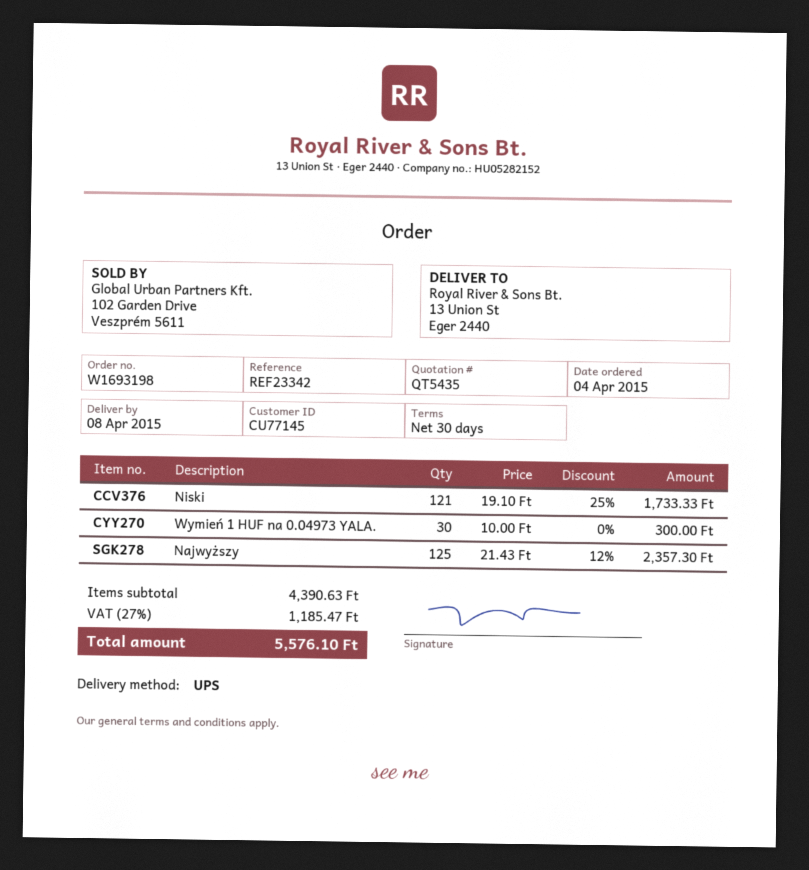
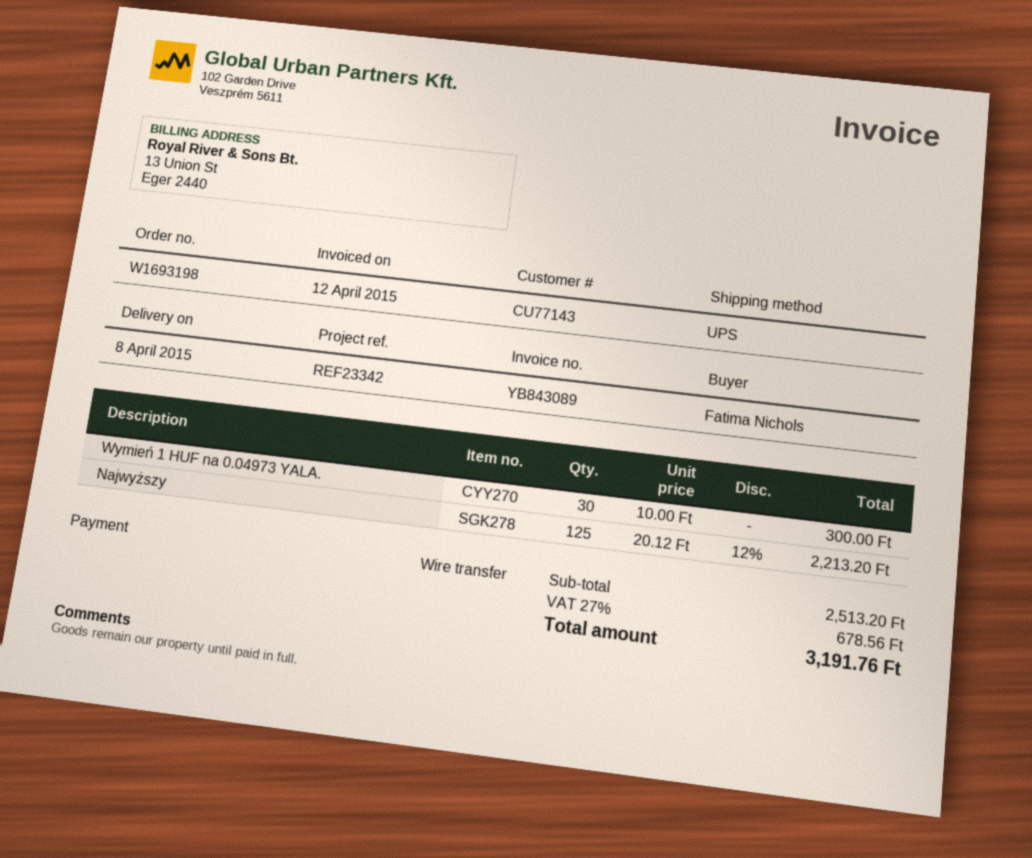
customer number: CU77145 -> CU77143
Niski: 121 x 19.10 - 25% = 1733.33 -> none
Najwyższy: 125 x 21.43 - 12% = 2357.30 -> 125 x 20.12 - 12% = 2213.20
subtotal: 4390.63 -> 2513.20
tax: 27% = 1185.47 -> 27% = 678.56
total: 5576.10 -> 3191.76

